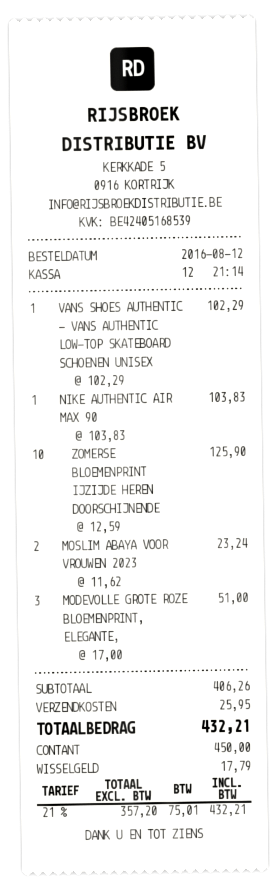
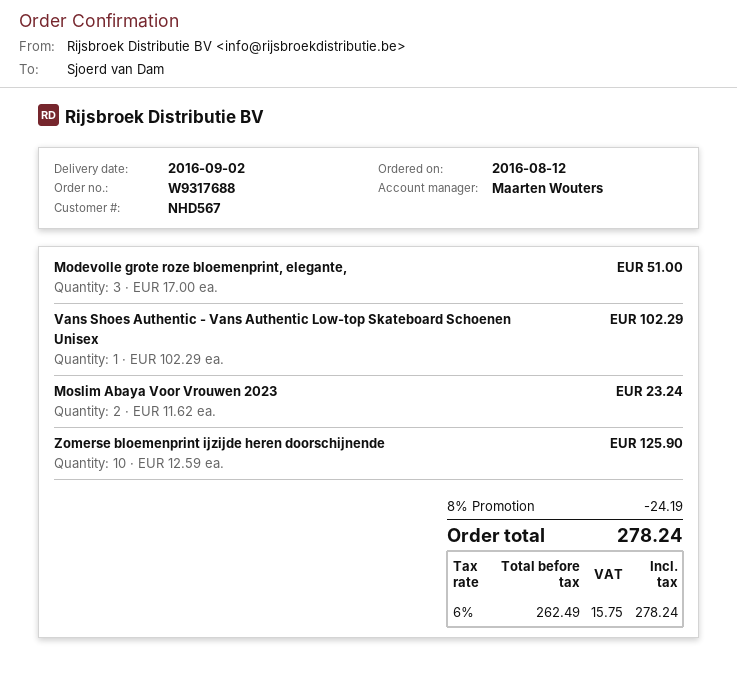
NIKE AUTHENTIC AIR MAX 90: 1 x 103.83 = 103.83 -> none
discount: none -> 8% = 24.19
shipping: 25.95 -> none
net: 357.20 -> 262.49
tax: 21% = 75.01 -> 6% = 15.75
total: 432.21 -> 278.24

